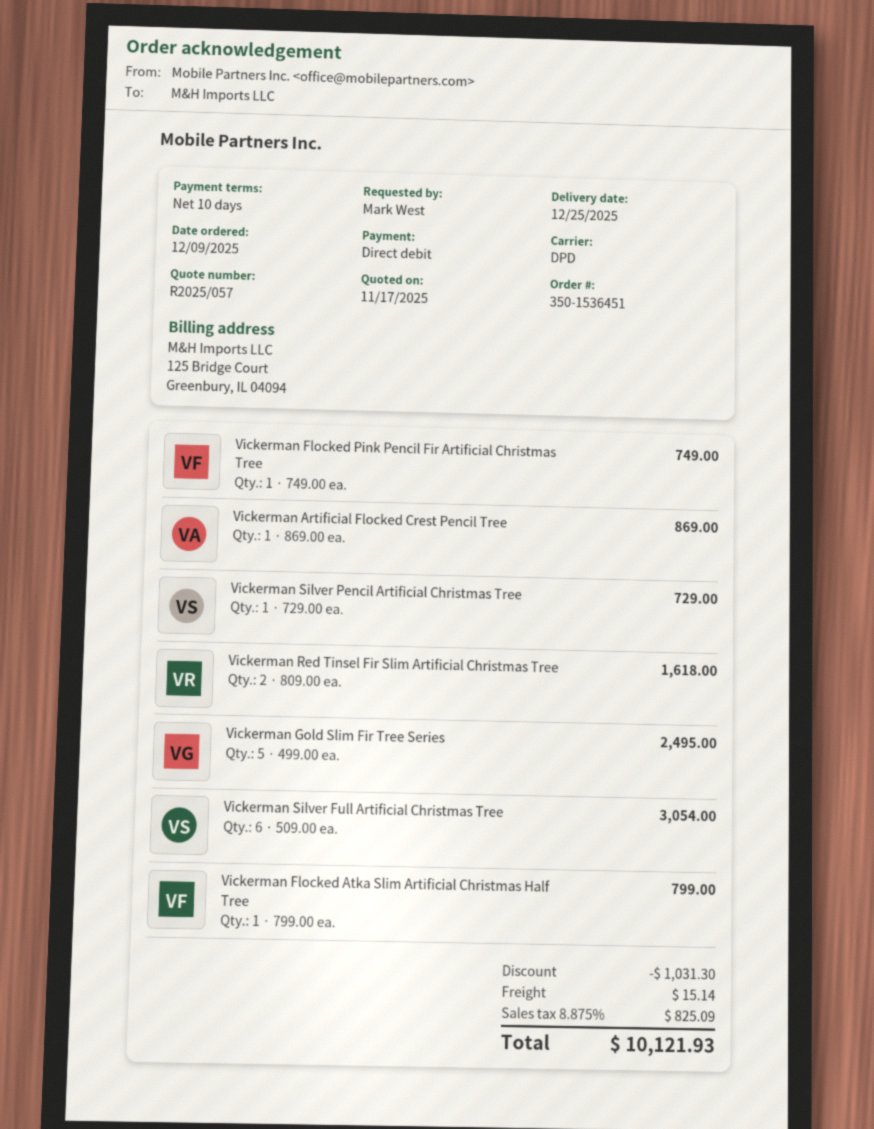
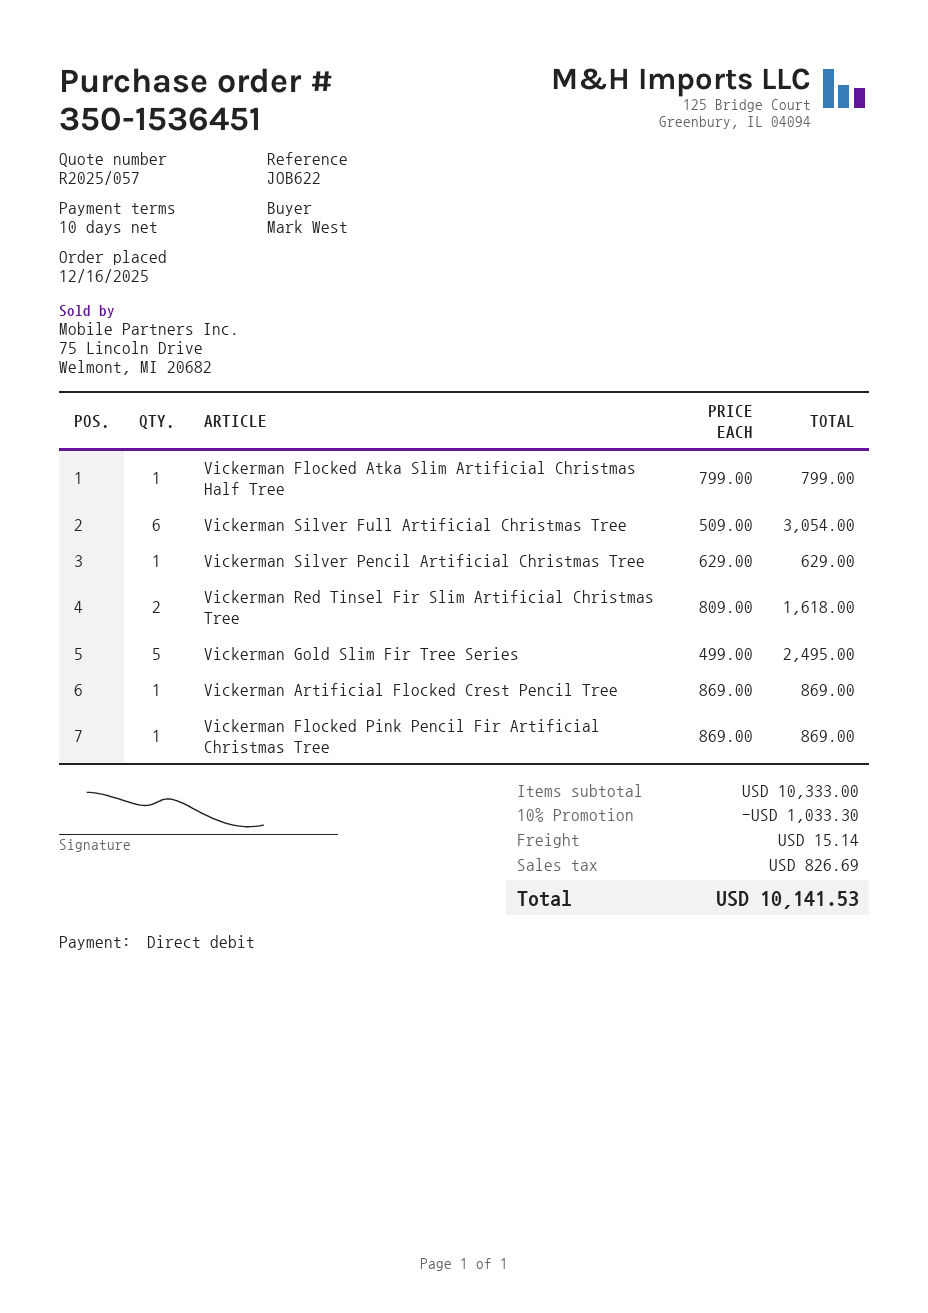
order date: 2025-12-09 -> 2025-12-16
Vickerman Flocked Pink Pencil Fir Artificial Christmas Tree: 1 x 749.00 = 749.00 -> 1 x 869.00 = 869.00
Vickerman Silver Pencil Artificial Christmas Tree: 1 x 729.00 = 729.00 -> 1 x 629.00 = 629.00
discount: 1031.30 -> 1033.30
tax: 825.09 -> 826.69
total: 10121.93 -> 10141.53

